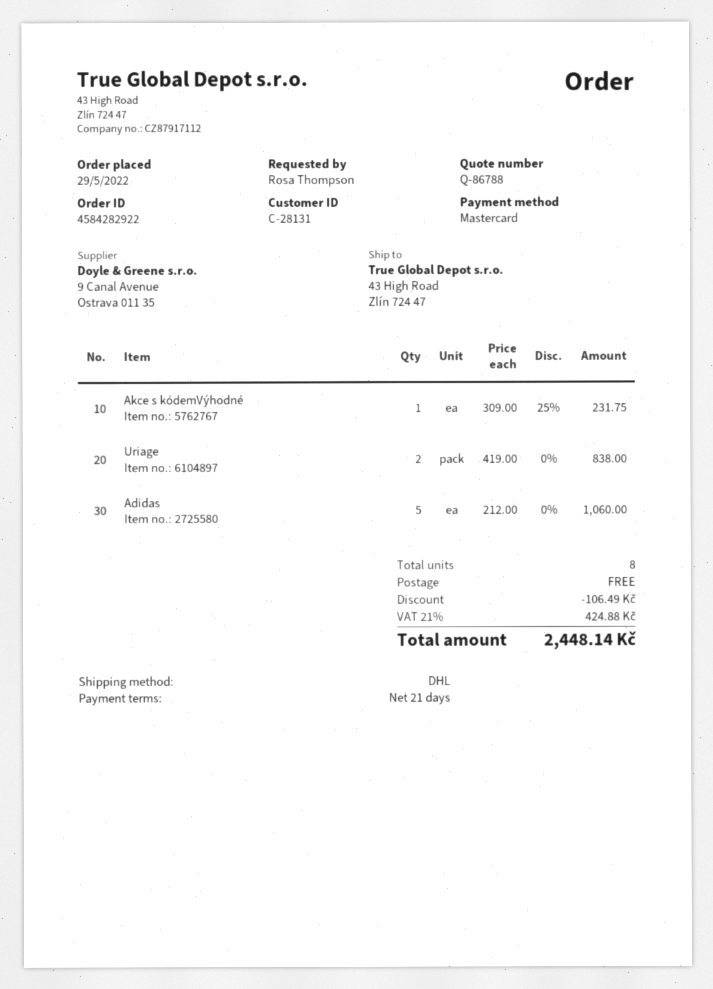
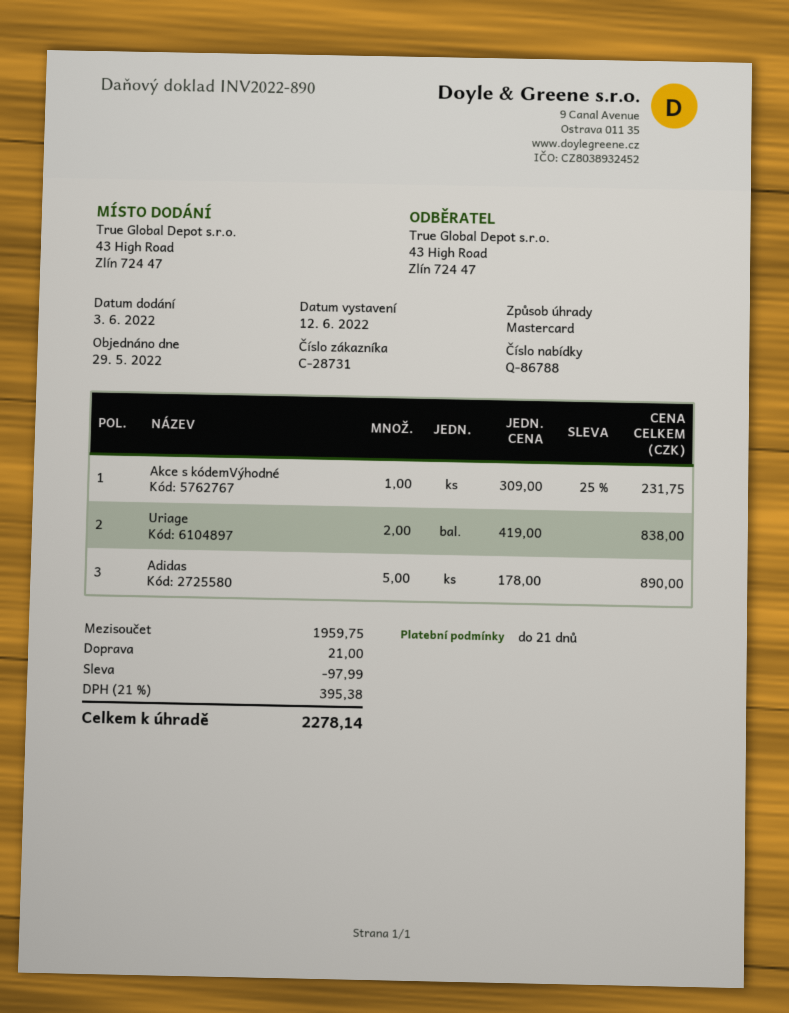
customer number: C-28131 -> C-28731
Adidas: 5 x 212.00 = 1060.00 -> 5 x 178.00 = 890.00
discount: 106.49 -> 97.99
shipping: 0.00 -> 21.00
tax: 21% = 424.88 -> 21% = 395.38
total: 2448.14 -> 2278.14

